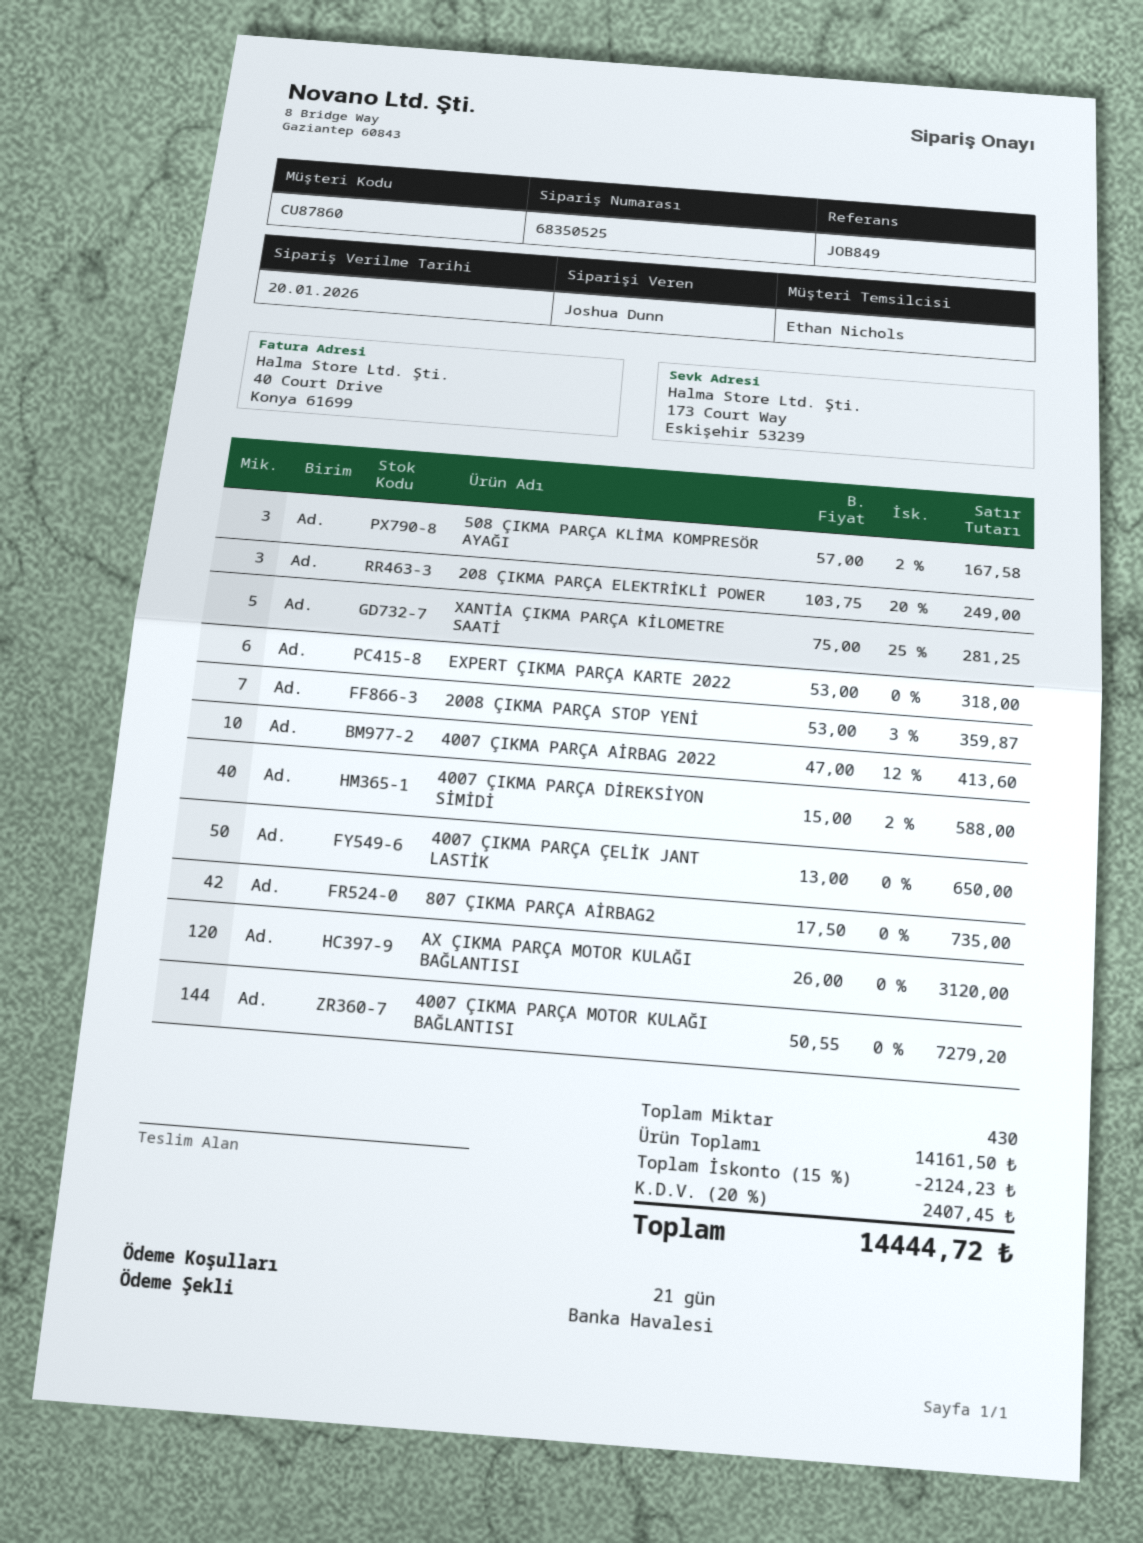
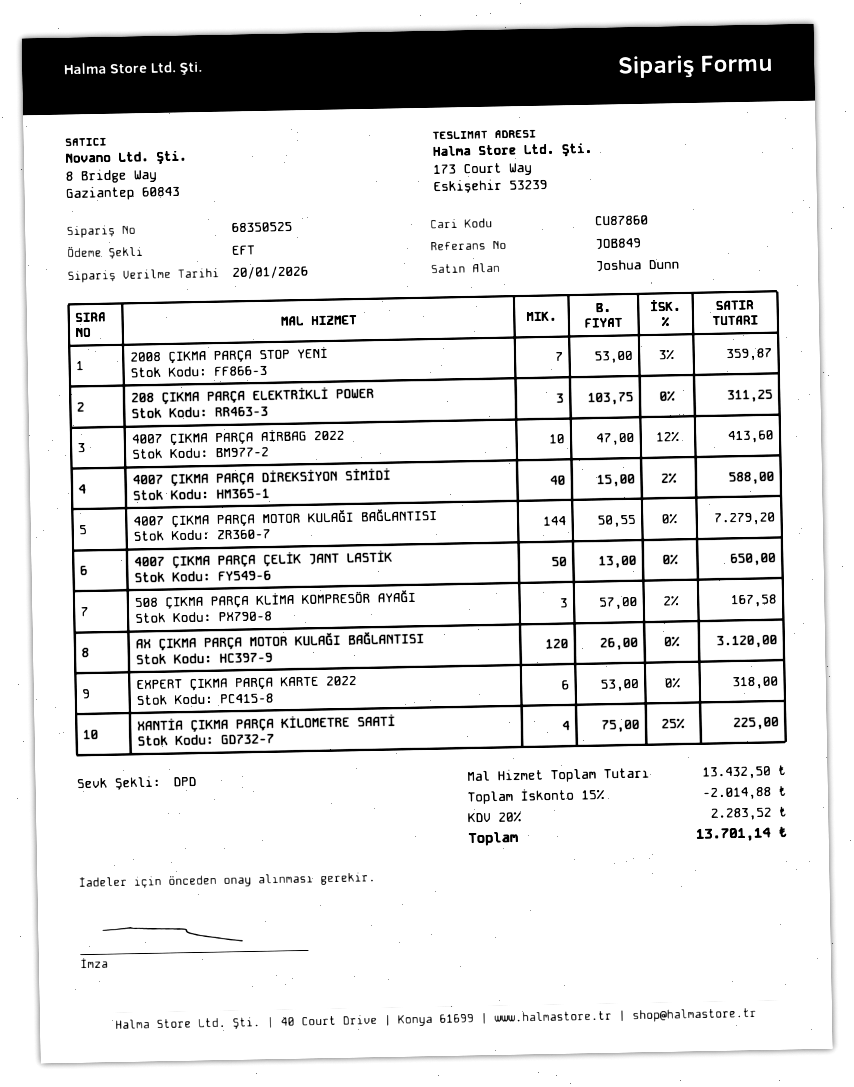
208 ÇIKMA PARÇA ELEKTRİKLİ POWER: 3 x 103.75 - 20% = 249.00 -> 3 x 103.75 = 311.25
XANTİA ÇIKMA PARÇA KİLOMETRE SAATİ: 5 x 75.00 - 25% = 281.25 -> 4 x 75.00 - 25% = 225.00
807 ÇIKMA PARÇA AİRBAG2: 42 x 17.50 = 735.00 -> none
subtotal: 14161.50 -> 13432.50
discount: 15% = 2124.23 -> 15% = 2014.88
tax: 20% = 2407.45 -> 20% = 2283.52
total: 14444.72 -> 13701.14

